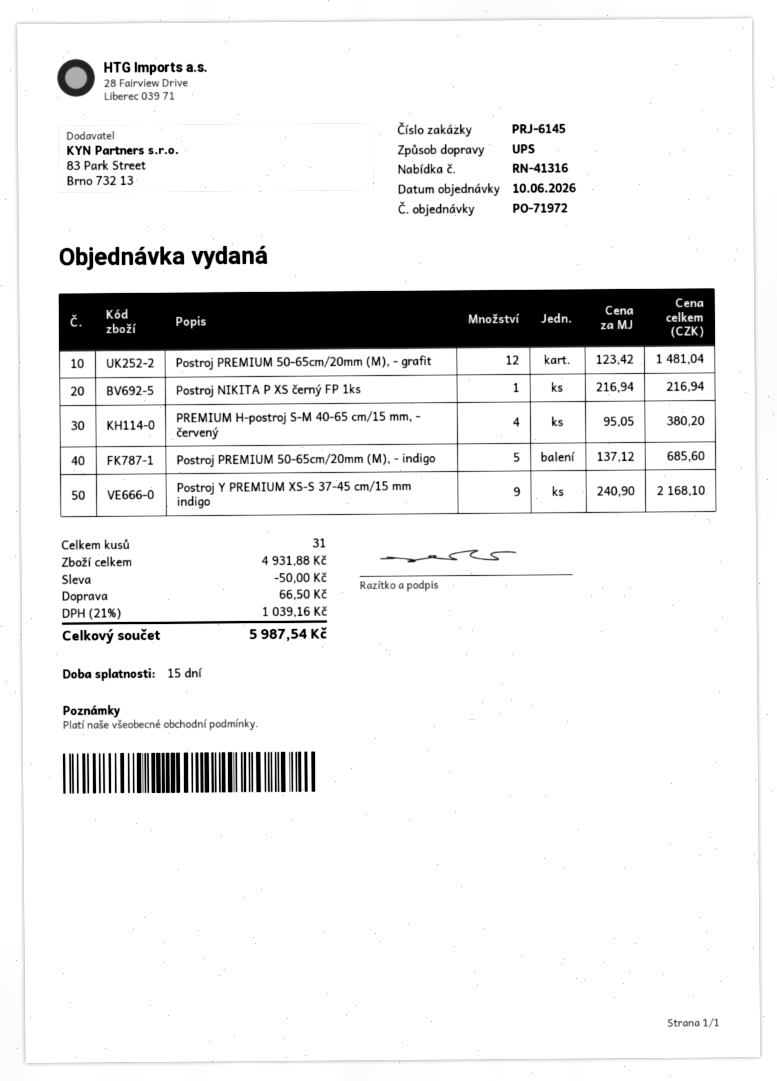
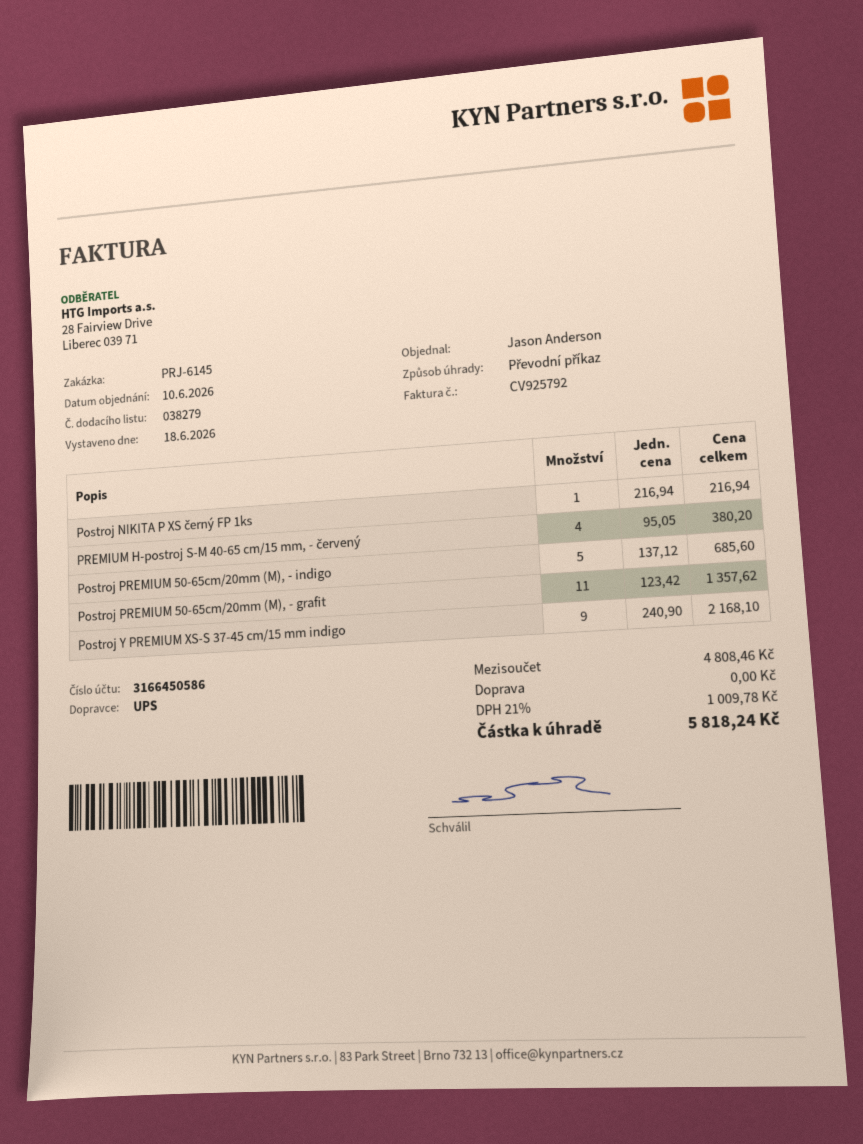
Postroj PREMIUM 50-65cm/20mm (M), - grafit: 12 x 123.42 = 1481.04 -> 11 x 123.42 = 1357.62
subtotal: 4931.88 -> 4808.46
discount: 50.00 -> none
shipping: 66.50 -> 0.00
tax: 21% = 1039.16 -> 21% = 1009.78
total: 5987.54 -> 5818.24

